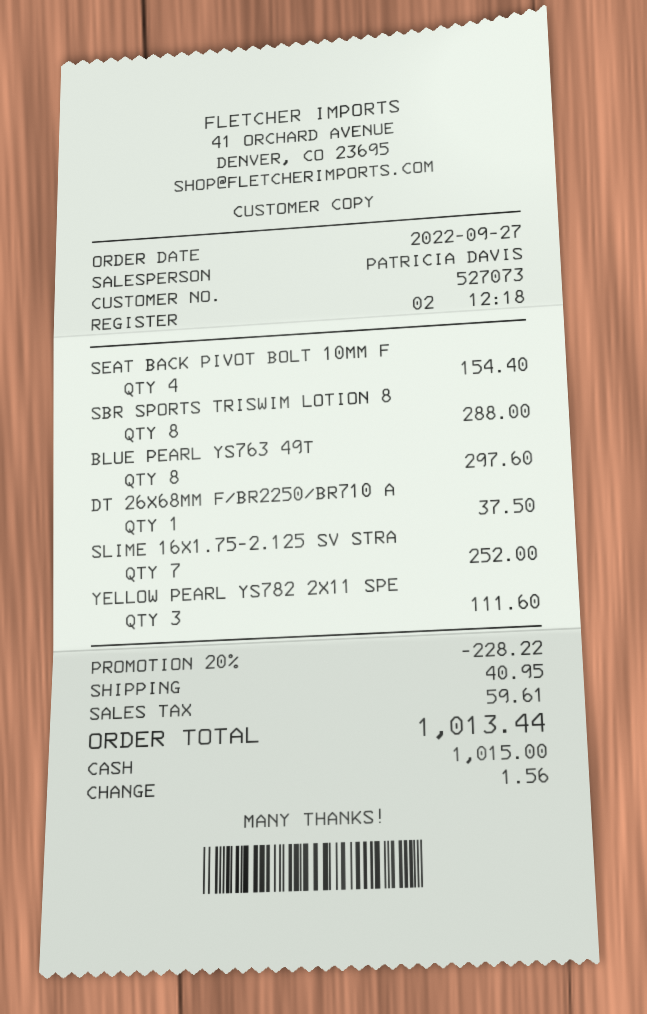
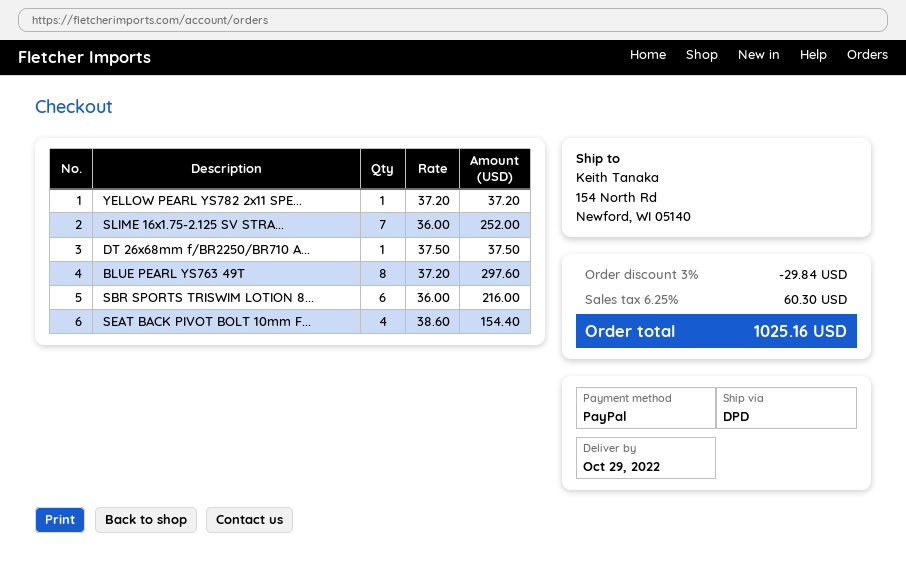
payment method: cash -> PayPal
SBR SPORTS TRISWIM LOTION 8: 8 for 288.00 -> 6 for 216.00
YELLOW PEARL YS782 2X11 SPE: 3 for 111.60 -> 1 for 37.20
discount: 20% = 228.22 -> 3% = 29.84
shipping: 40.95 -> none
tax: 59.61 -> 60.30
total: 1013.44 -> 1025.16

